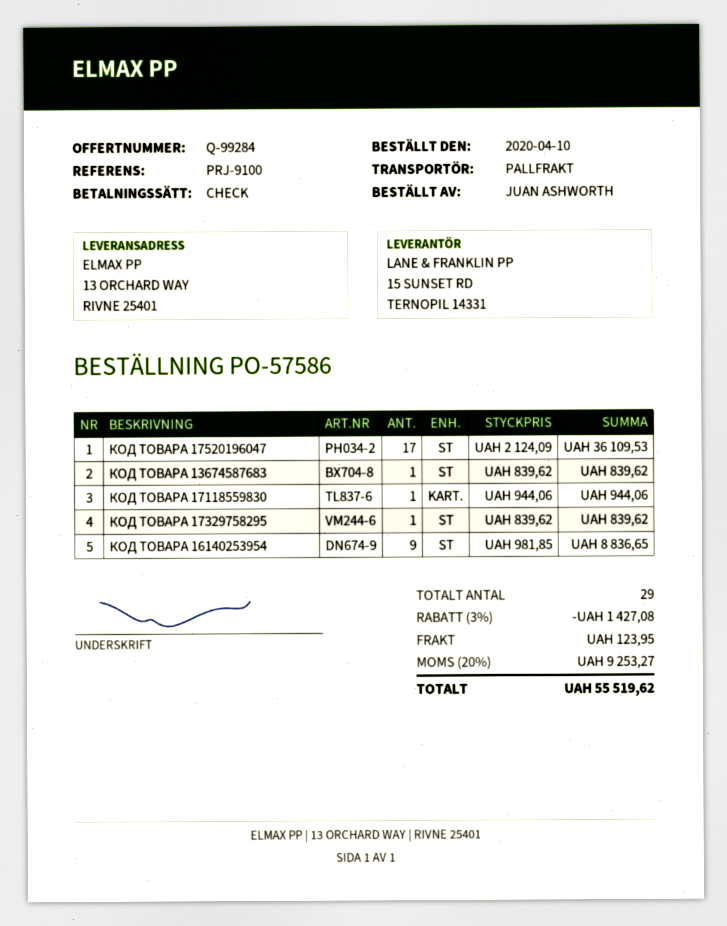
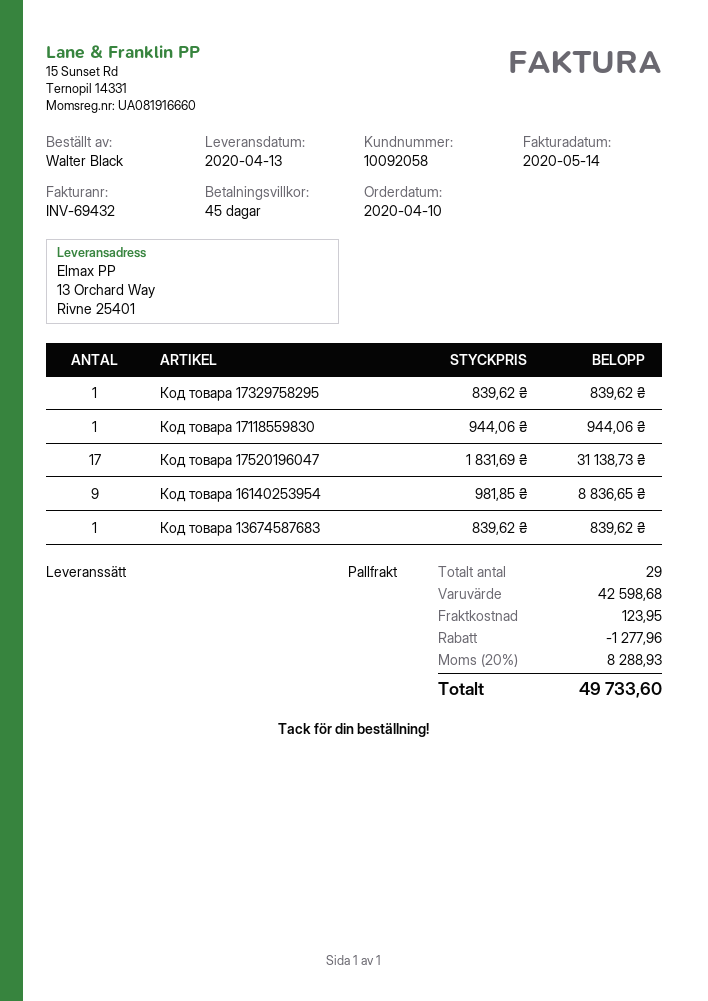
ordered by: JUAN ASHWORTH -> Walter Black
КОД ТОВАРА 17520196047: 17 x 2124.09 = 36109.53 -> 17 x 1831.69 = 31138.73
discount: 1427.08 -> 1277.96
tax: 20% = 9253.27 -> 20% = 8288.93
total: 55519.62 -> 49733.60

